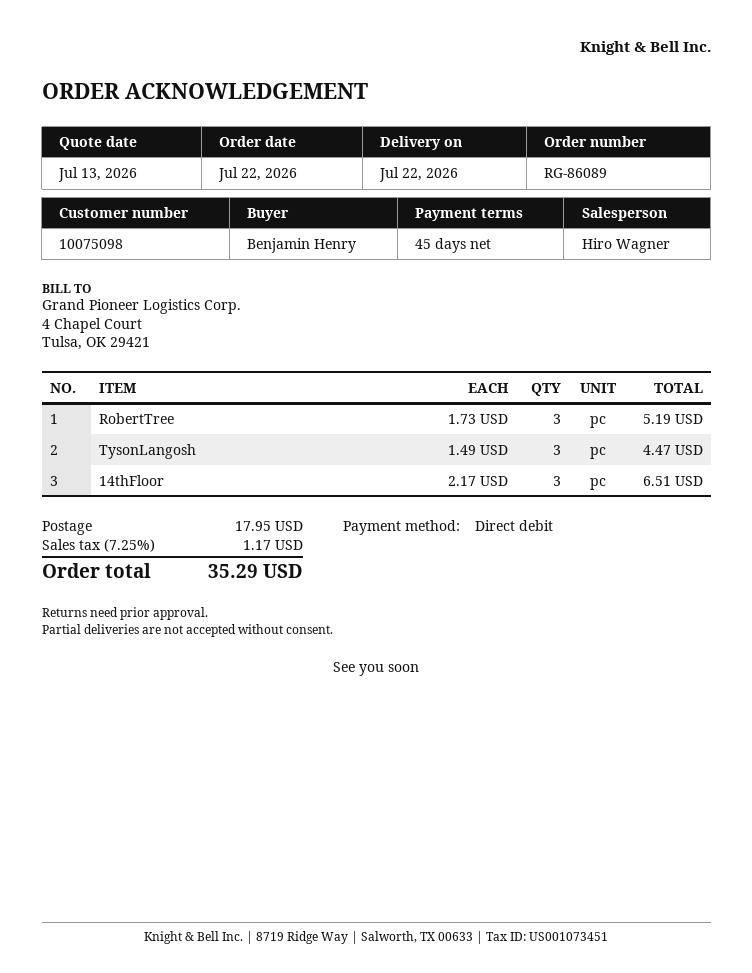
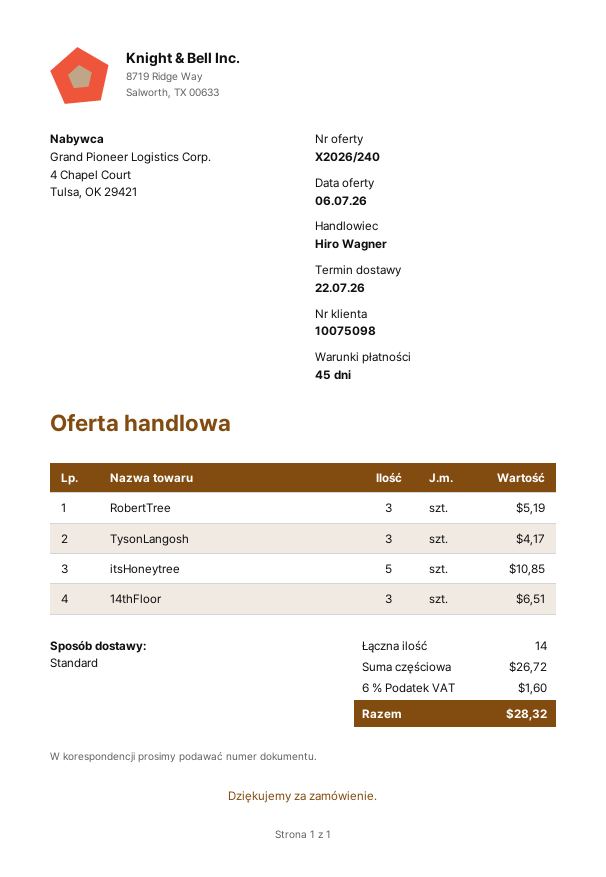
quote date: 2026-07-13 -> 2026-07-06
TysonLangosh: 3 for 4.47 -> 3 for 4.17
itsHoneytree: none -> 5 for 10.85
shipping: 17.95 -> none
tax: 7.25% = 1.17 -> 6% = 1.60
total: 35.29 -> 28.32

